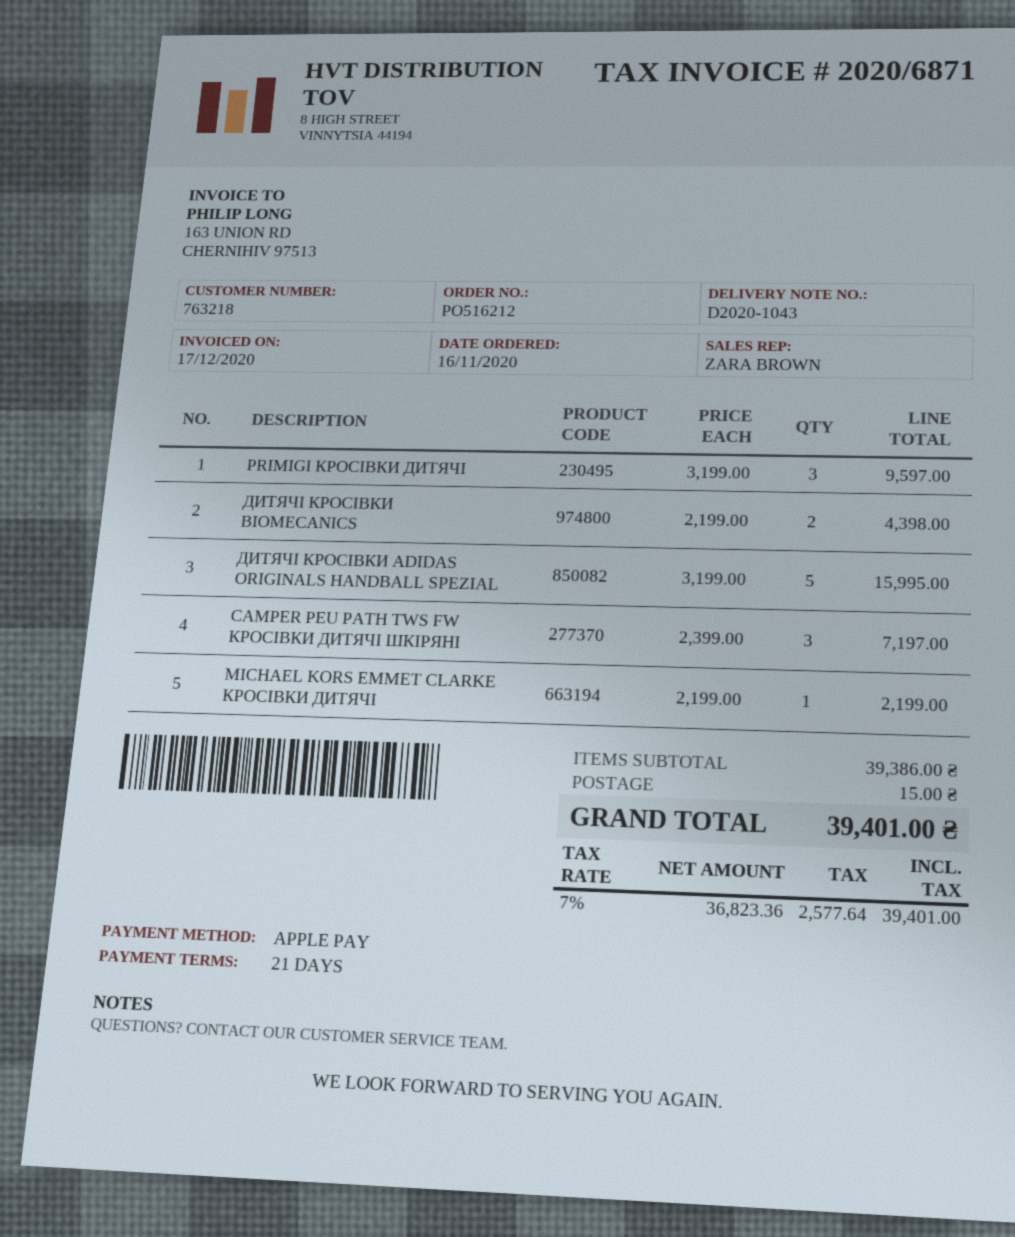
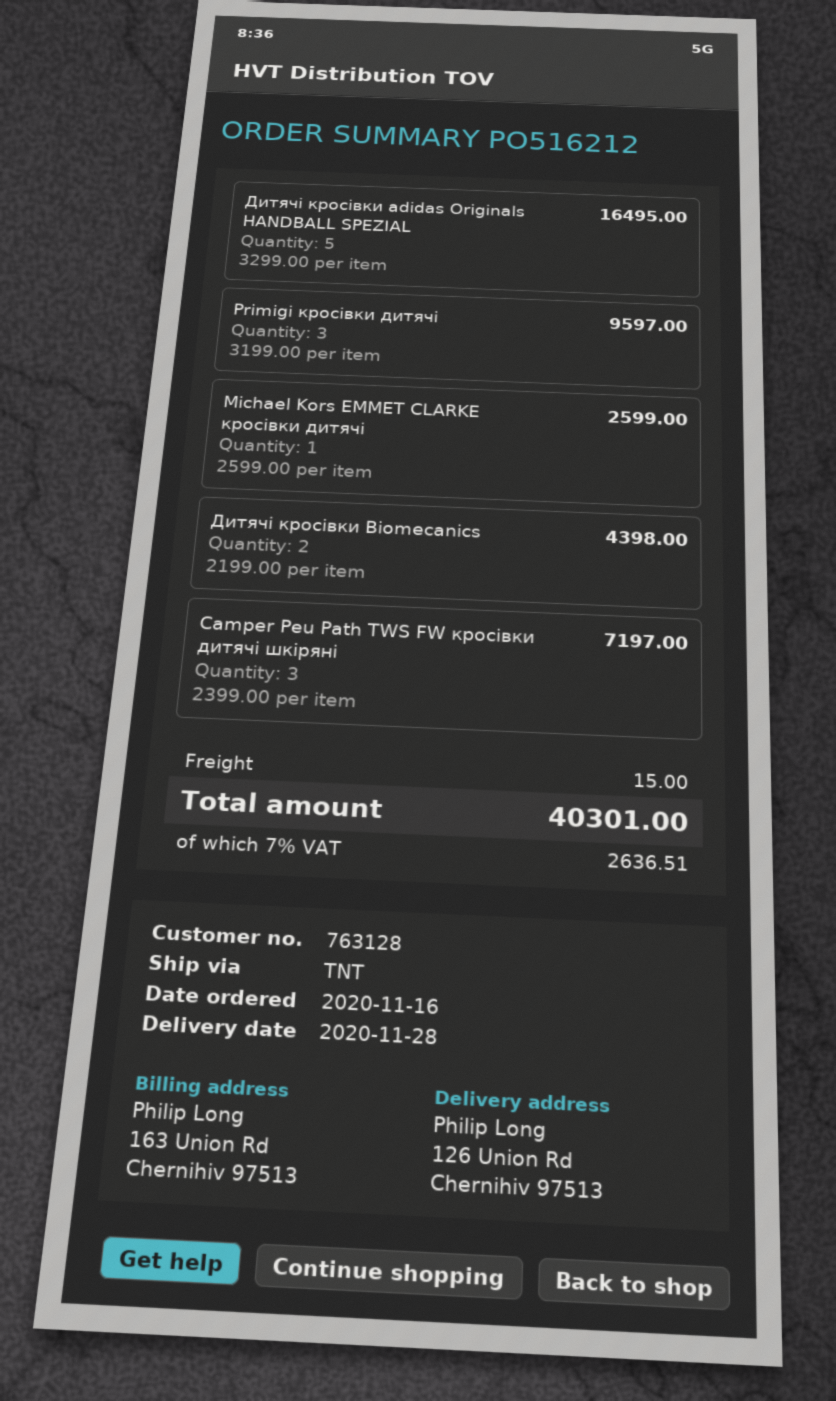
customer number: 763218 -> 763128
ДИТЯЧІ КРОСІВКИ ADIDAS ORIGINALS HANDBALL SPEZIAL: 5 x 3199.00 = 15995.00 -> 5 x 3299.00 = 16495.00
MICHAEL KORS EMMET CLARKE КРОСІВКИ ДИТЯЧІ: 1 x 2199.00 = 2199.00 -> 1 x 2599.00 = 2599.00
tax: 7% = 2577.64 -> 7% = 2636.51
total: 39401.00 -> 40301.00

